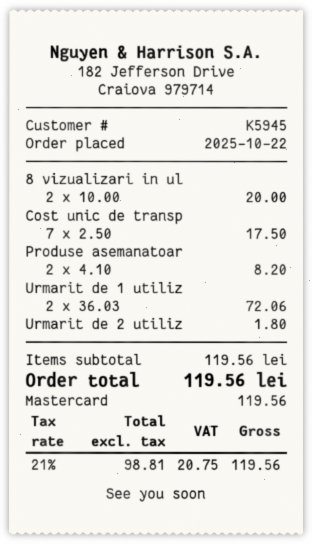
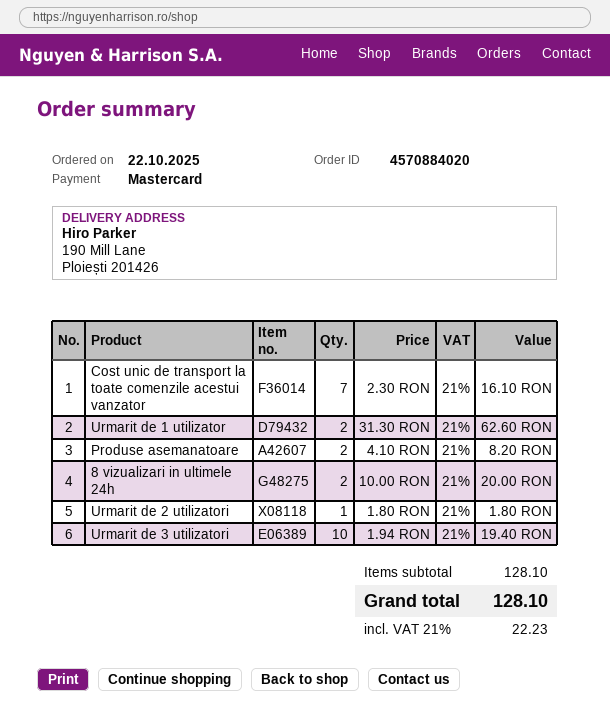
Cost unic de transp: 7 x 2.50 = 17.50 -> 7 x 2.30 = 16.10
Urmarit de 1 utiliz: 2 x 36.03 = 72.06 -> 2 x 31.30 = 62.60
Urmarit de 3 utilizatori: none -> 10 x 1.94 = 19.40
subtotal: 119.56 -> 128.10
tax: 21% = 20.75 -> 21% = 22.23
total: 119.56 -> 128.10

